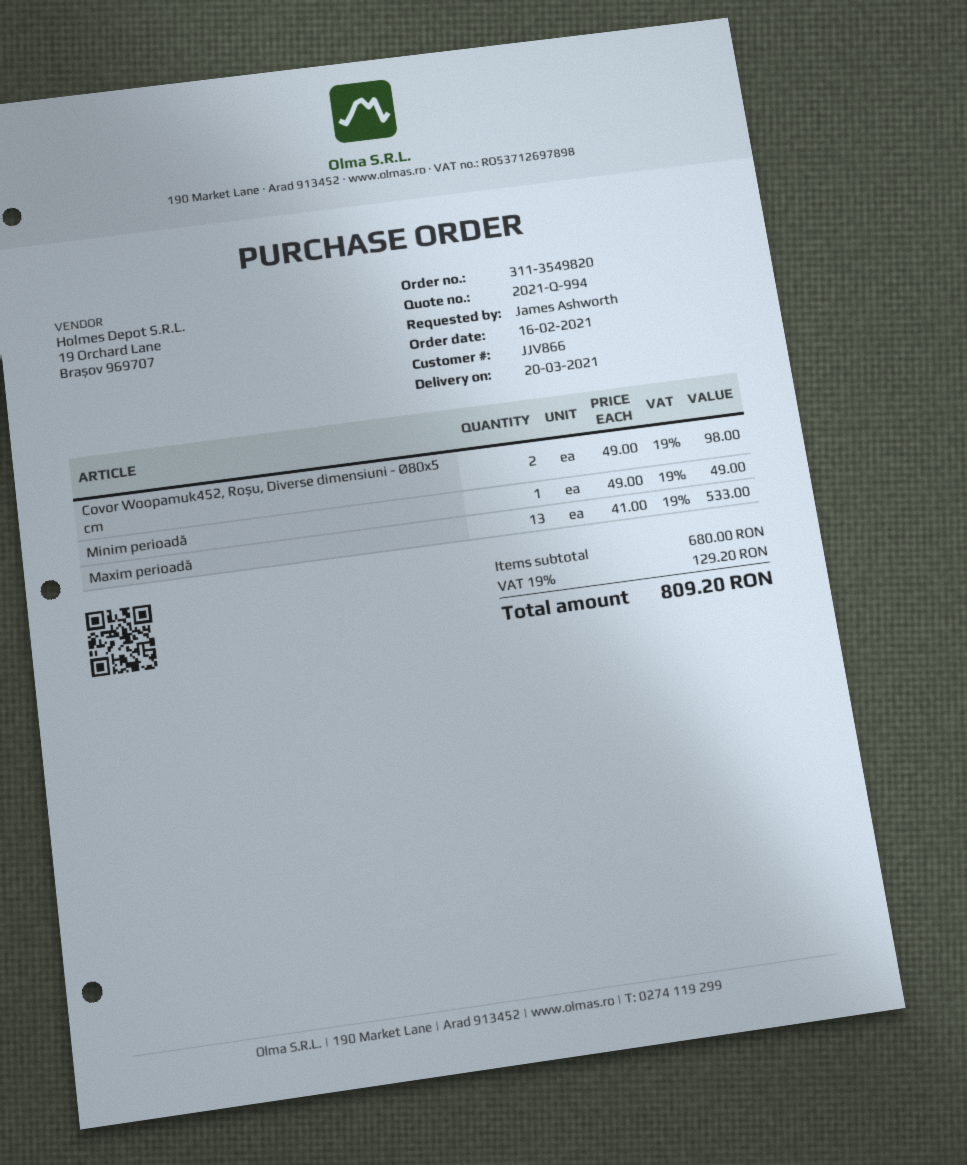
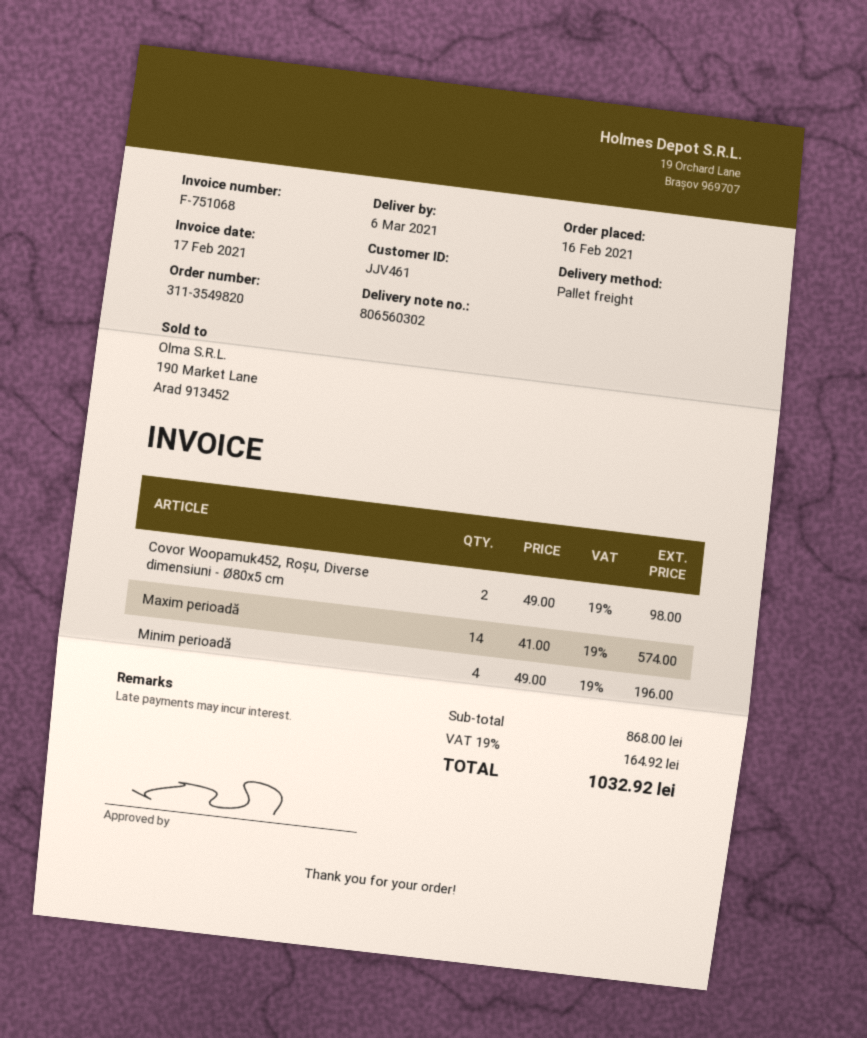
delivery date: 2021-03-20 -> 2021-03-06
customer number: JJV866 -> JJV461
Minim perioadă: 1 x 49.00 = 49.00 -> 4 x 49.00 = 196.00
Maxim perioadă: 13 x 41.00 = 533.00 -> 14 x 41.00 = 574.00
subtotal: 680.00 -> 868.00
tax: 19% = 129.20 -> 19% = 164.92
total: 809.20 -> 1032.92

